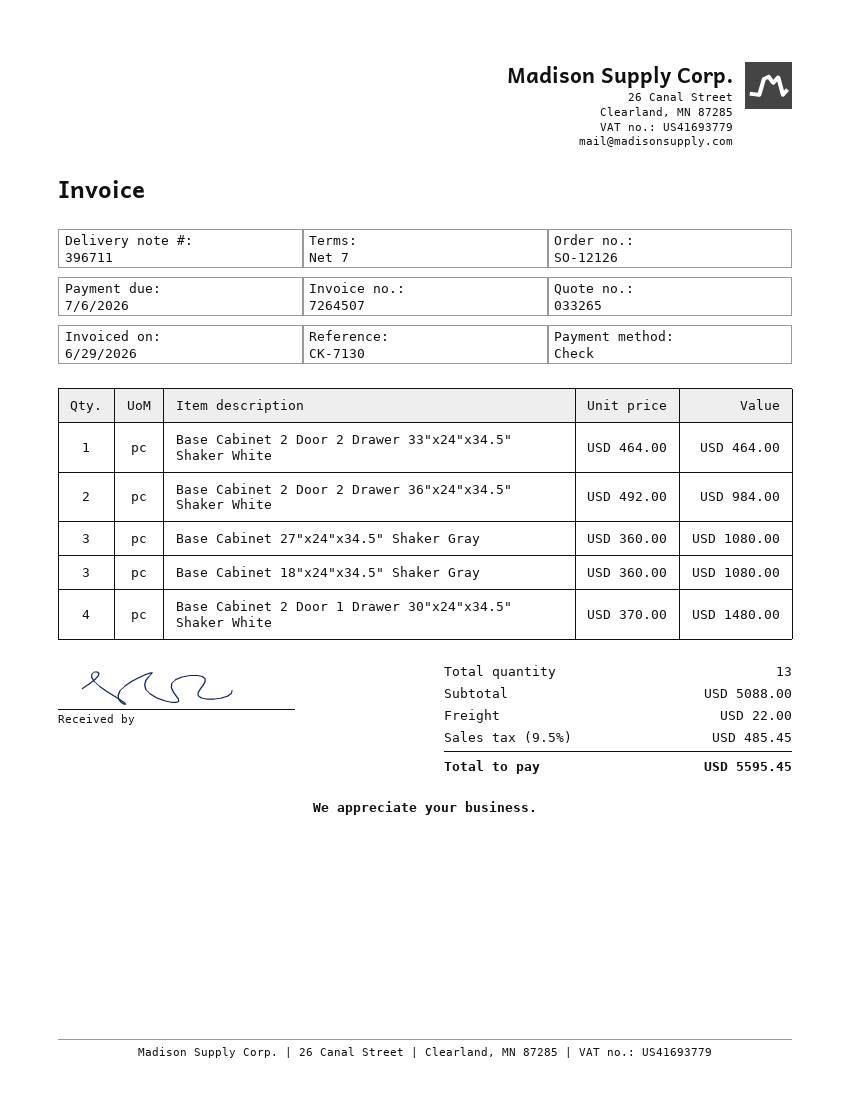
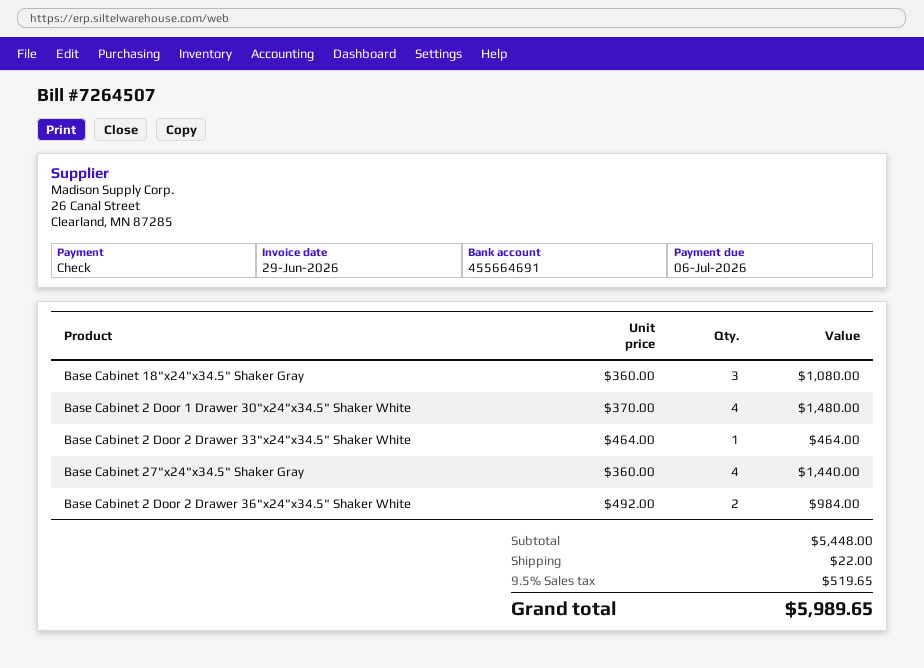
Base Cabinet 27"x24"x34.5" Shaker Gray: 3 x 360.00 = 1080.00 -> 4 x 360.00 = 1440.00
subtotal: 5088.00 -> 5448.00
tax: 9.5% = 485.45 -> 9.5% = 519.65
total: 5595.45 -> 5989.65

